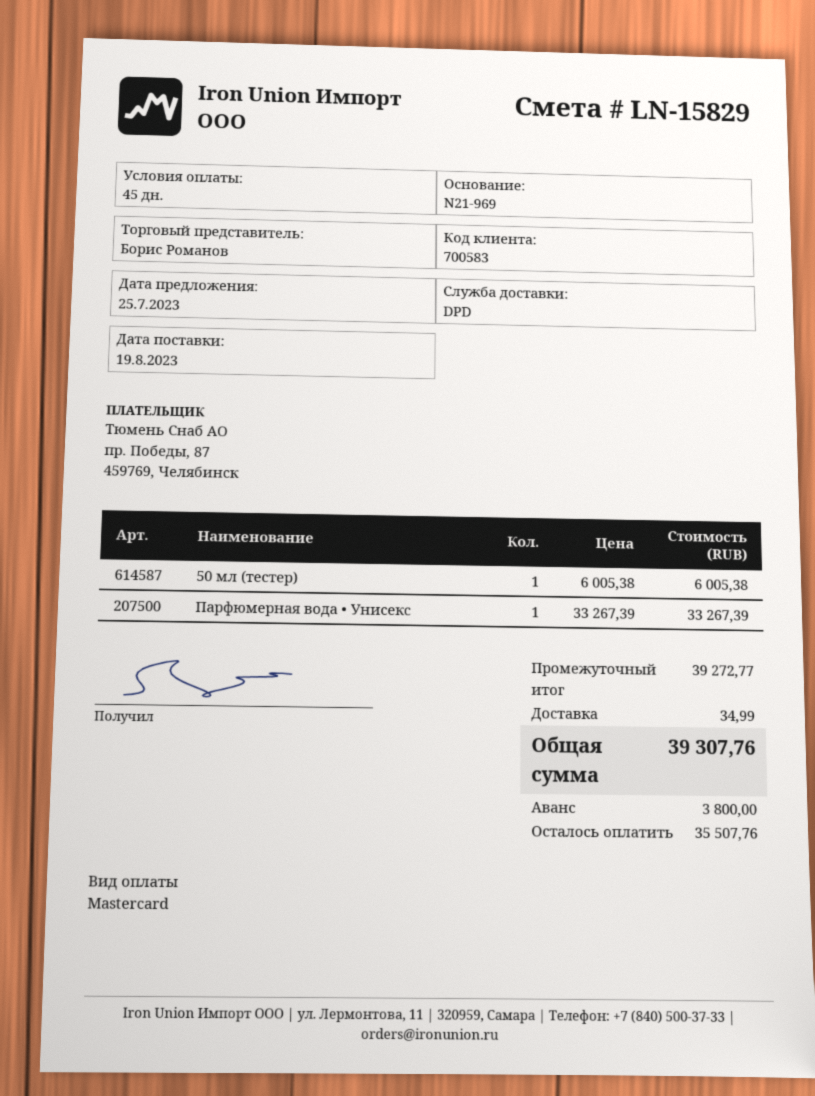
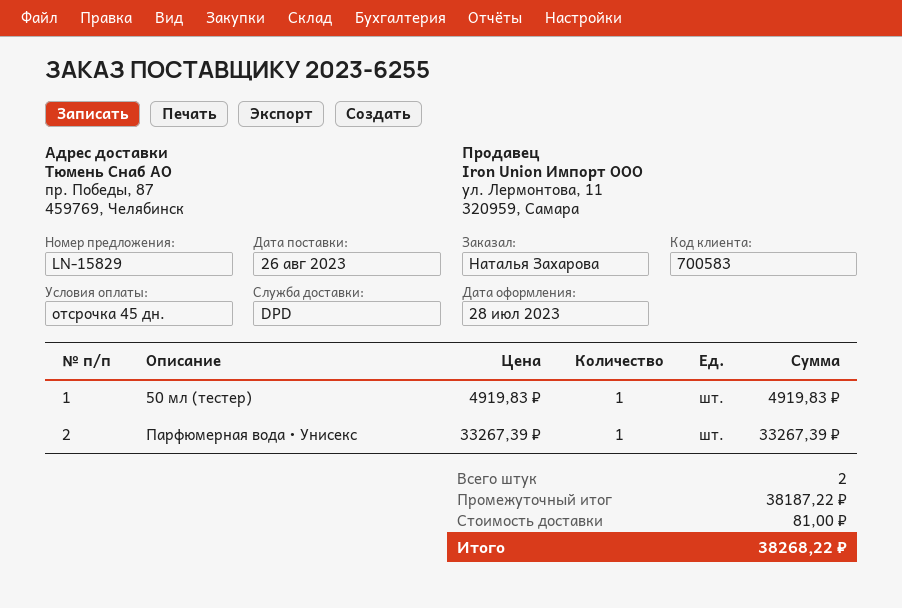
delivery date: 2023-08-19 -> 2023-08-26
50 мл (тестер): 1 x 6005.38 = 6005.38 -> 1 x 4919.83 = 4919.83
subtotal: 39272.77 -> 38187.22
shipping: 34.99 -> 81.00
total: 39307.76 -> 38268.22

